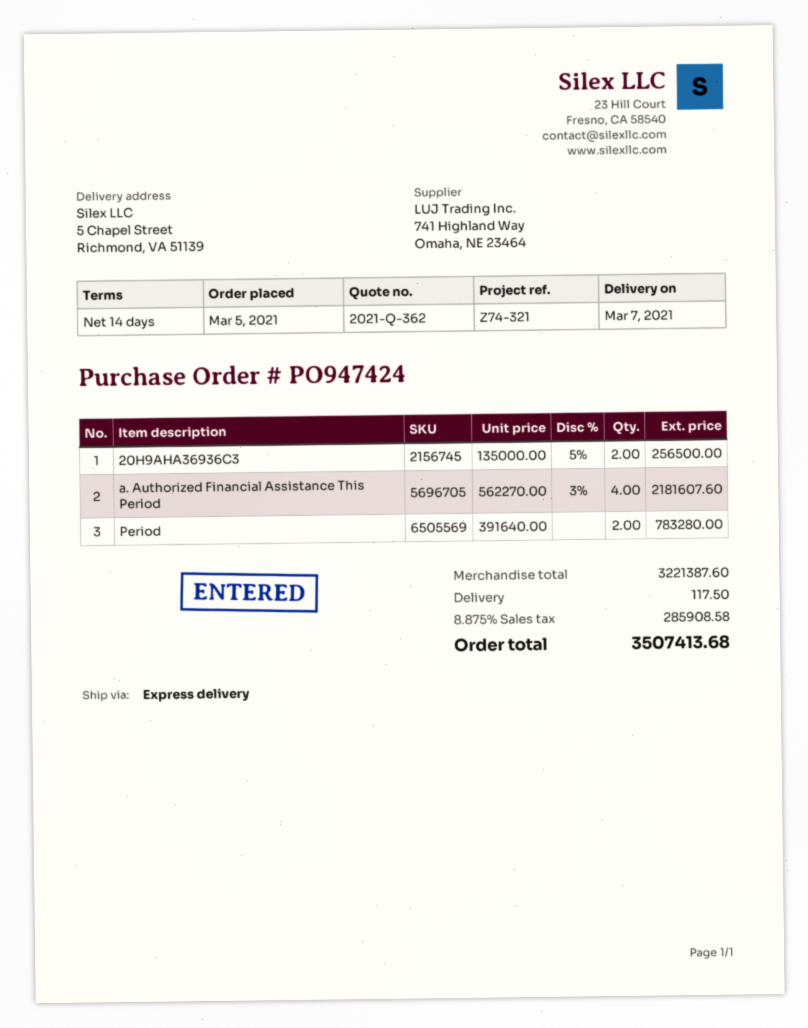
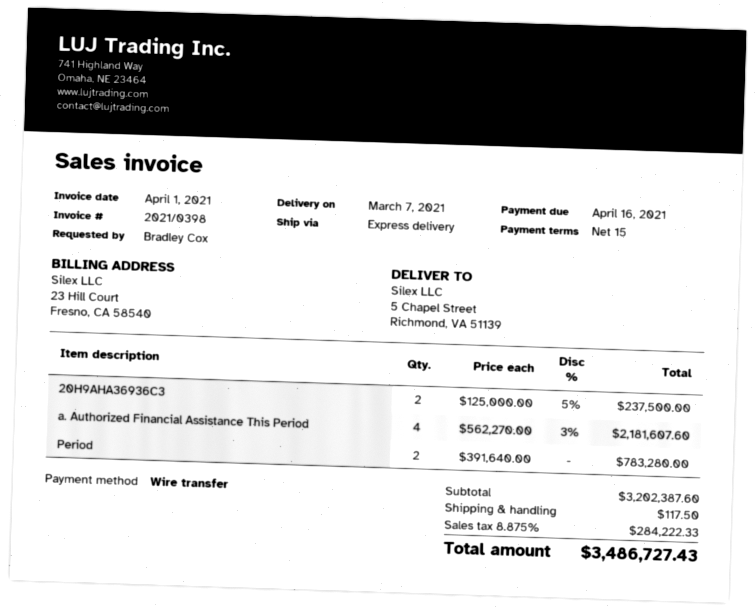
payment terms: 14 days -> 15 days
20H9AHA36936C3: 2 x 135000.00 - 5% = 256500.00 -> 2 x 125000.00 - 5% = 237500.00
subtotal: 3221387.60 -> 3202387.60
tax: 8.875% = 285908.58 -> 8.875% = 284222.33
total: 3507413.68 -> 3486727.43

